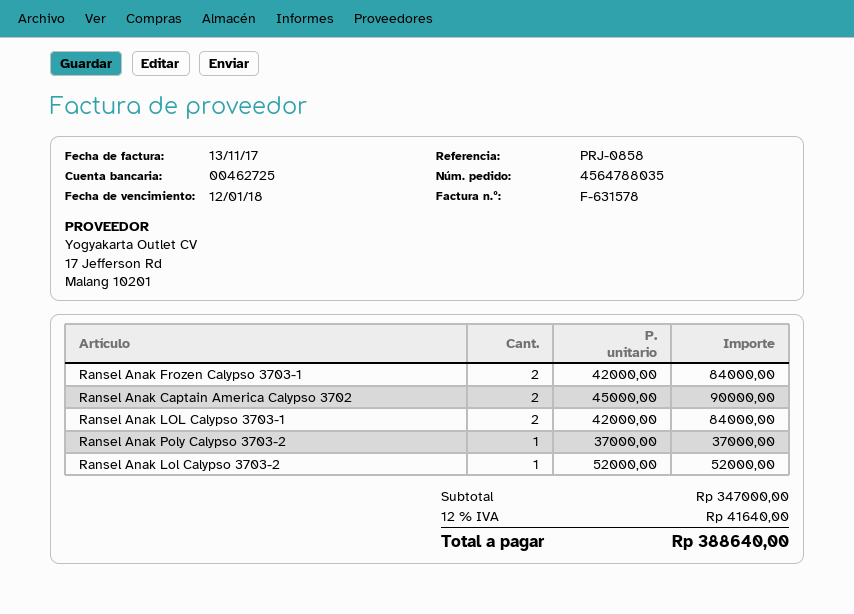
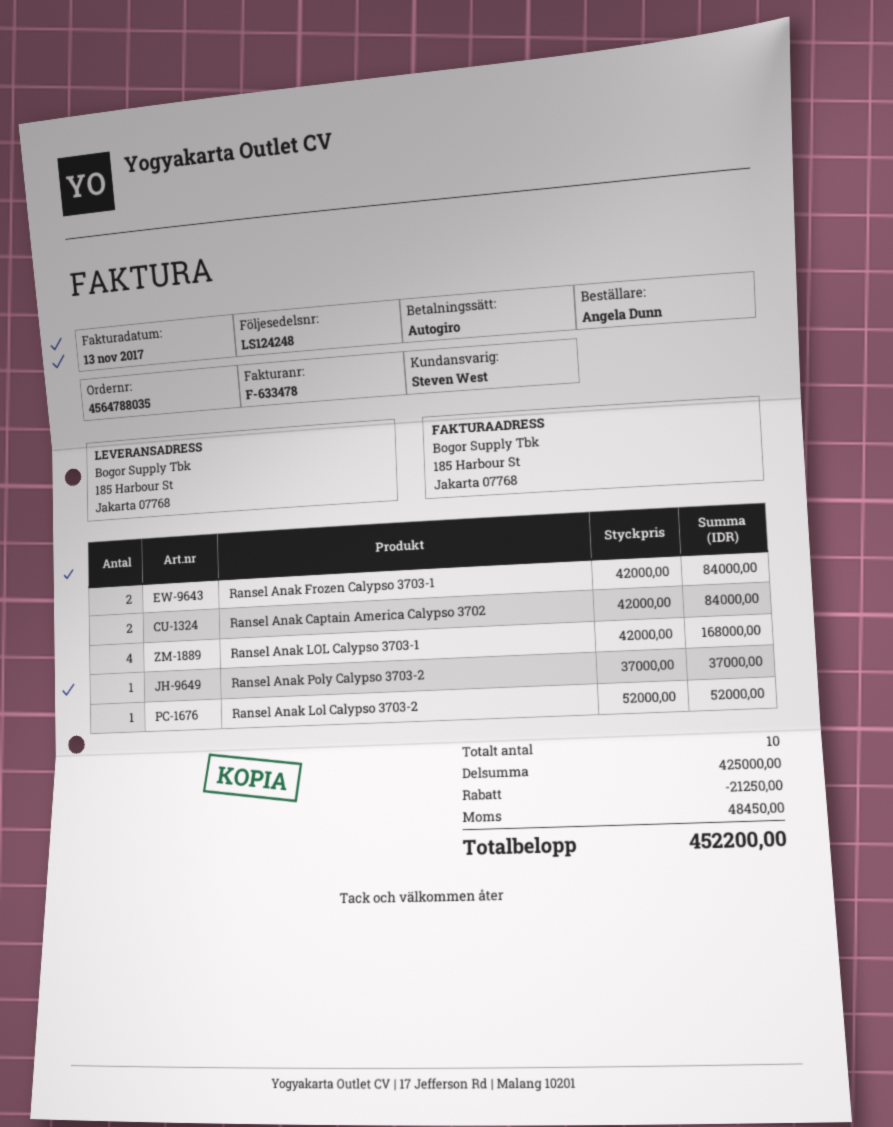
invoice number: F-631578 -> F-633478
Ransel Anak Captain America Calypso 3702: 2 x 45000.00 = 90000.00 -> 2 x 42000.00 = 84000.00
Ransel Anak LOL Calypso 3703-1: 2 x 42000.00 = 84000.00 -> 4 x 42000.00 = 168000.00
subtotal: 347000.00 -> 425000.00
discount: none -> 21250.00
tax: 41640.00 -> 48450.00
total: 388640.00 -> 452200.00

